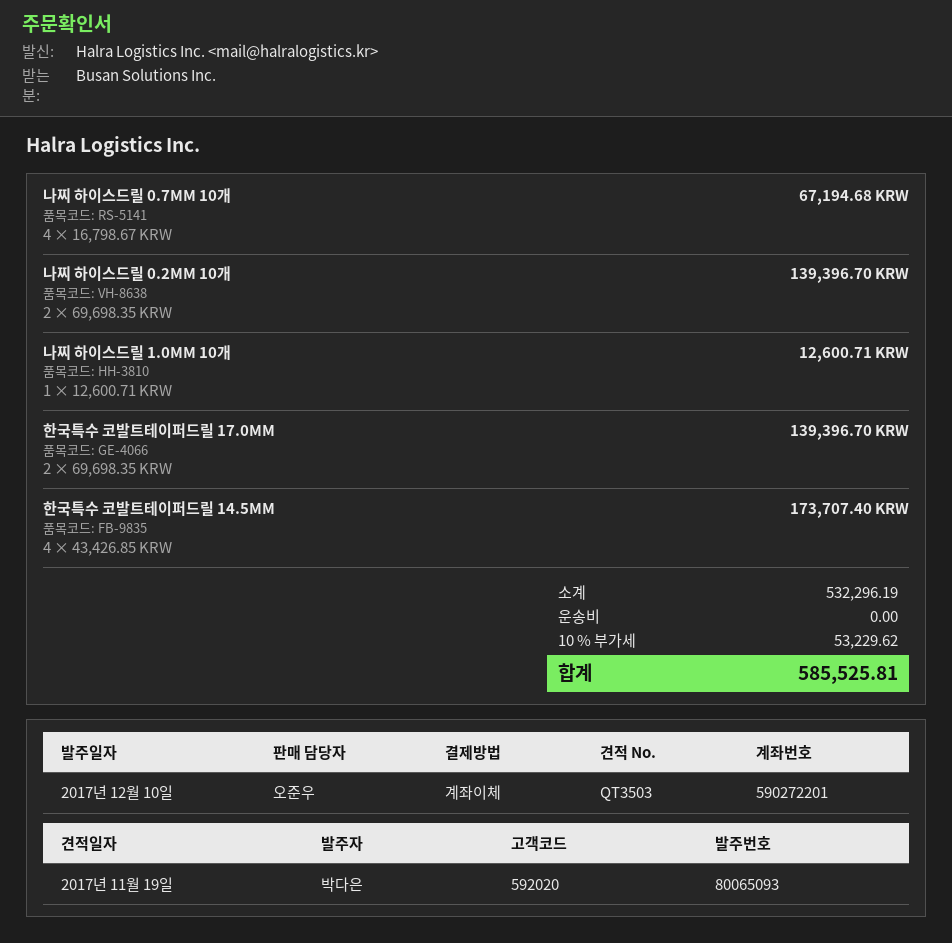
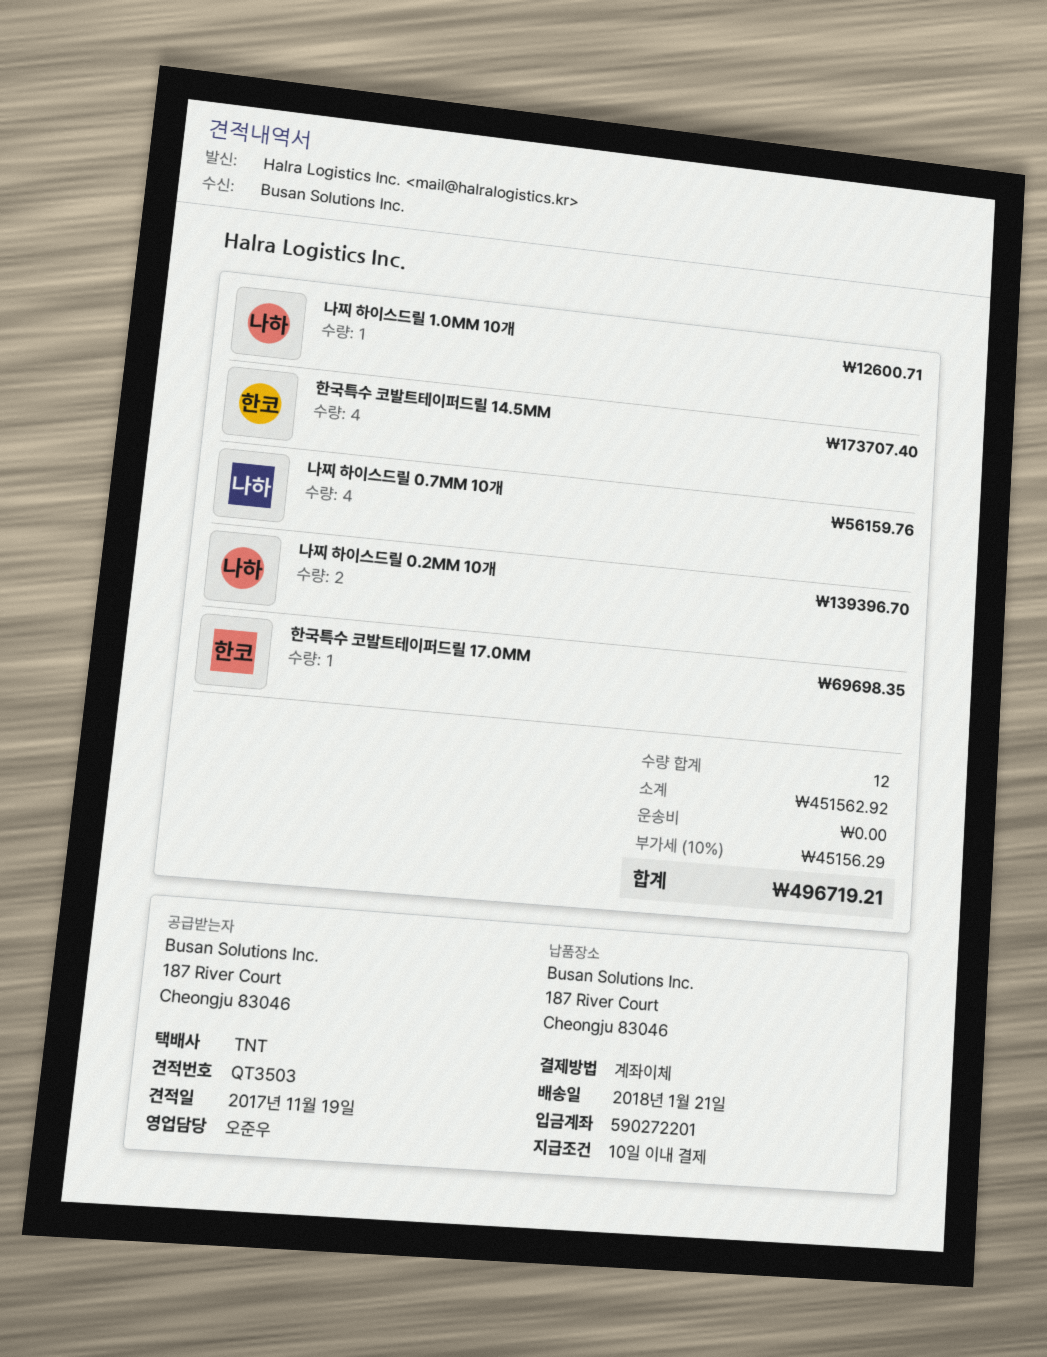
나찌 하이스드릴 0.7MM 10개: 4 for 67194.68 -> 4 for 56159.76
한국특수 코발트테이퍼드릴 17.0MM: 2 for 139396.70 -> 1 for 69698.35
subtotal: 532296.19 -> 451562.92
tax: 10% = 53229.62 -> 10% = 45156.29
total: 585525.81 -> 496719.21

